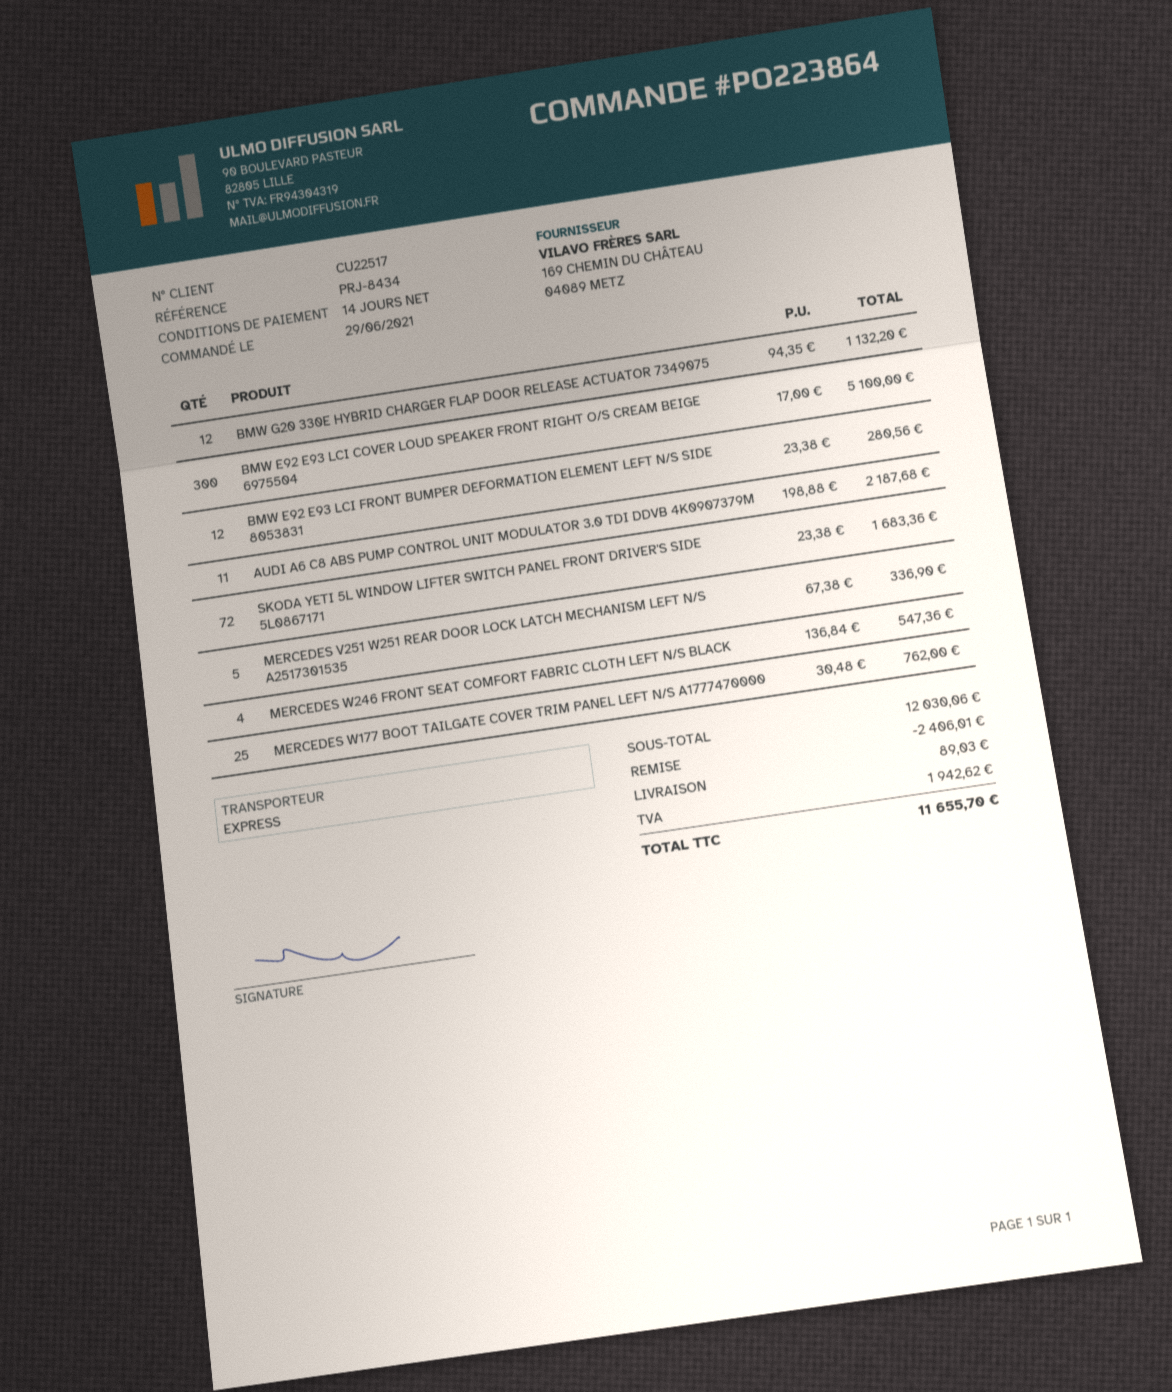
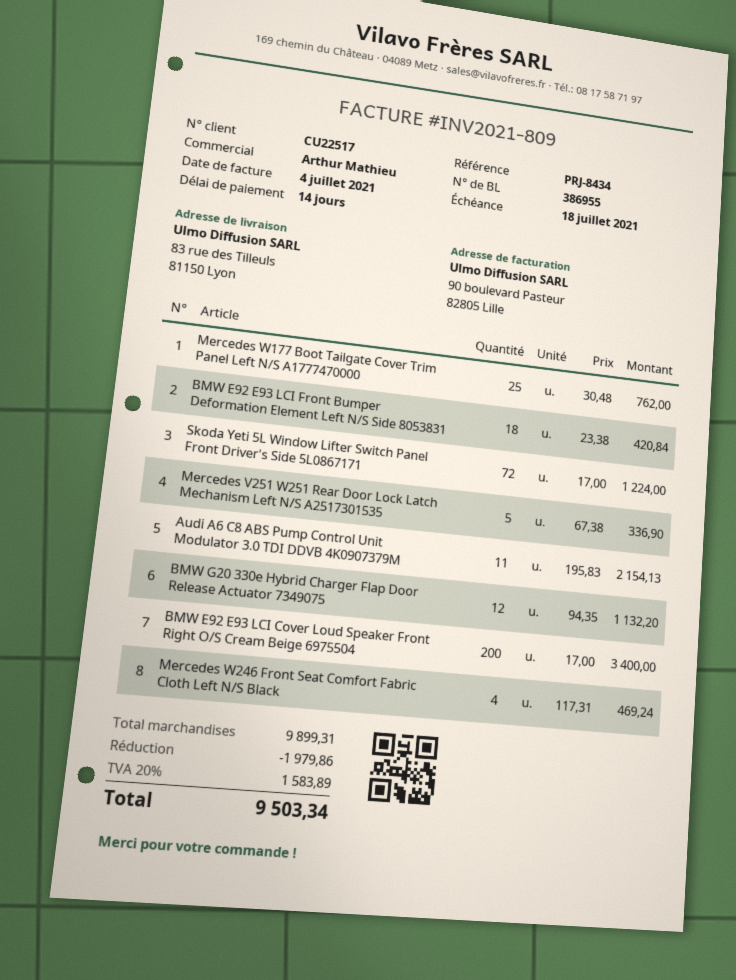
BMW E92 E93 LCI COVER LOUD SPEAKER FRONT RIGHT O/S CREAM BEIGE 6975504: 300 x 17.00 = 5100.00 -> 200 x 17.00 = 3400.00
BMW E92 E93 LCI FRONT BUMPER DEFORMATION ELEMENT LEFT N/S SIDE 8053831: 12 x 23.38 = 280.56 -> 18 x 23.38 = 420.84
AUDI A6 C8 ABS PUMP CONTROL UNIT MODULATOR 3.0 TDI DDVB 4K0907379M: 11 x 198.88 = 2187.68 -> 11 x 195.83 = 2154.13
SKODA YETI 5L WINDOW LIFTER SWITCH PANEL FRONT DRIVER'S SIDE 5L0867171: 72 x 23.38 = 1683.36 -> 72 x 17.00 = 1224.00
MERCEDES W246 FRONT SEAT COMFORT FABRIC CLOTH LEFT N/S BLACK: 4 x 136.84 = 547.36 -> 4 x 117.31 = 469.24
subtotal: 12030.06 -> 9899.31
discount: 2406.01 -> 1979.86
shipping: 89.03 -> none
tax: 1942.62 -> 1583.89
total: 11655.70 -> 9503.34

